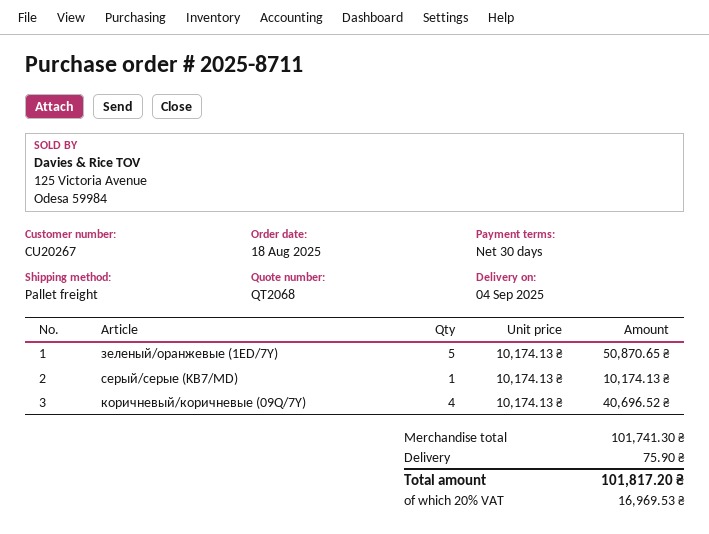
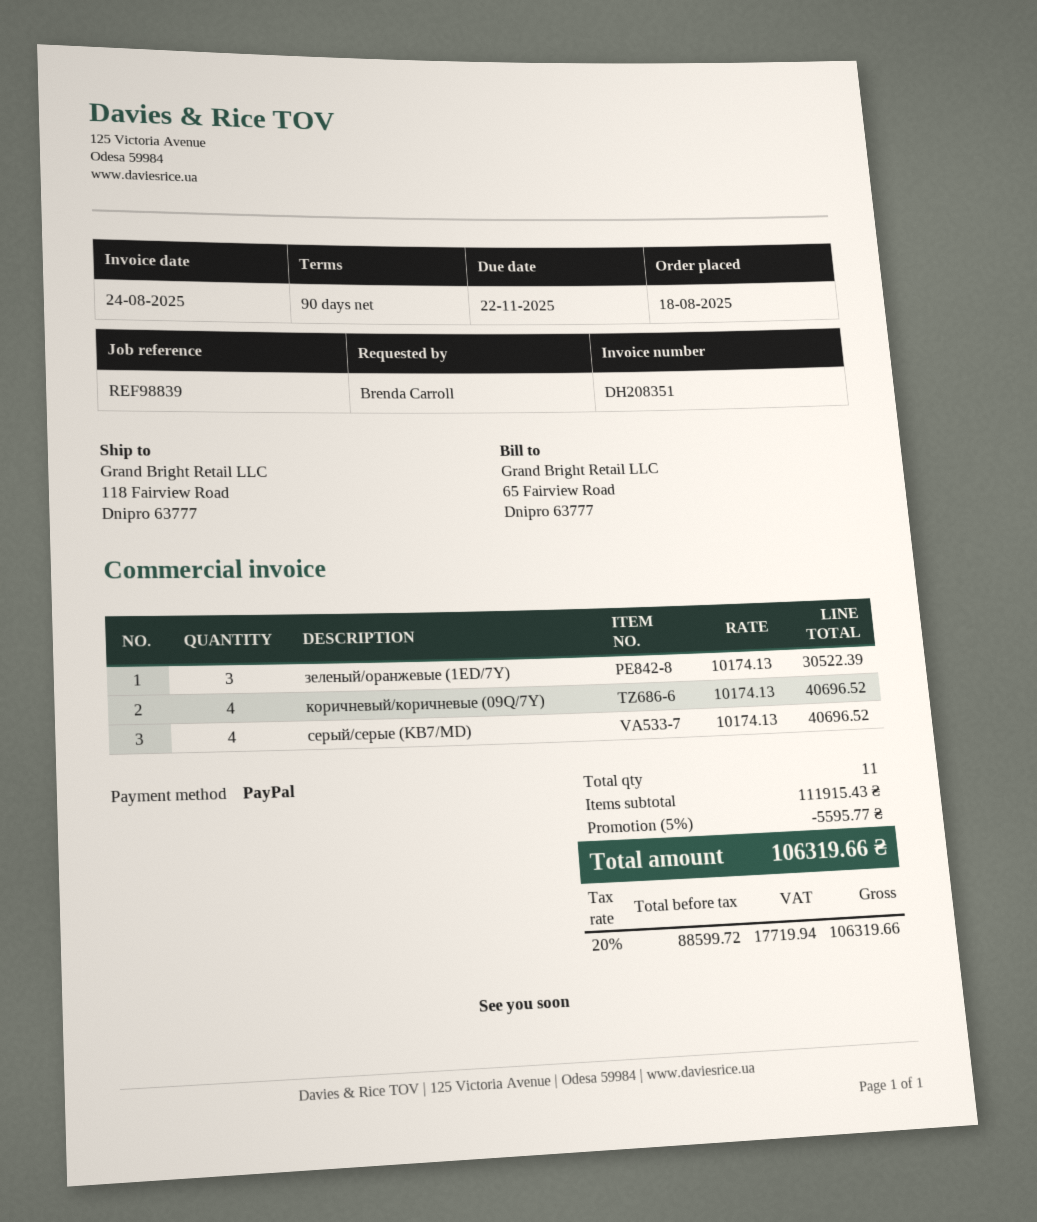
payment terms: 30 days -> 90 days
зеленый/оранжевые (1ED/7Y): 5 x 10174.13 = 50870.65 -> 3 x 10174.13 = 30522.39
серый/серые (KB7/MD): 1 x 10174.13 = 10174.13 -> 4 x 10174.13 = 40696.52
subtotal: 101741.30 -> 111915.43
discount: none -> 5% = 5595.77
shipping: 75.90 -> none
tax: 20% = 16969.53 -> 20% = 17719.94
total: 101817.20 -> 106319.66

